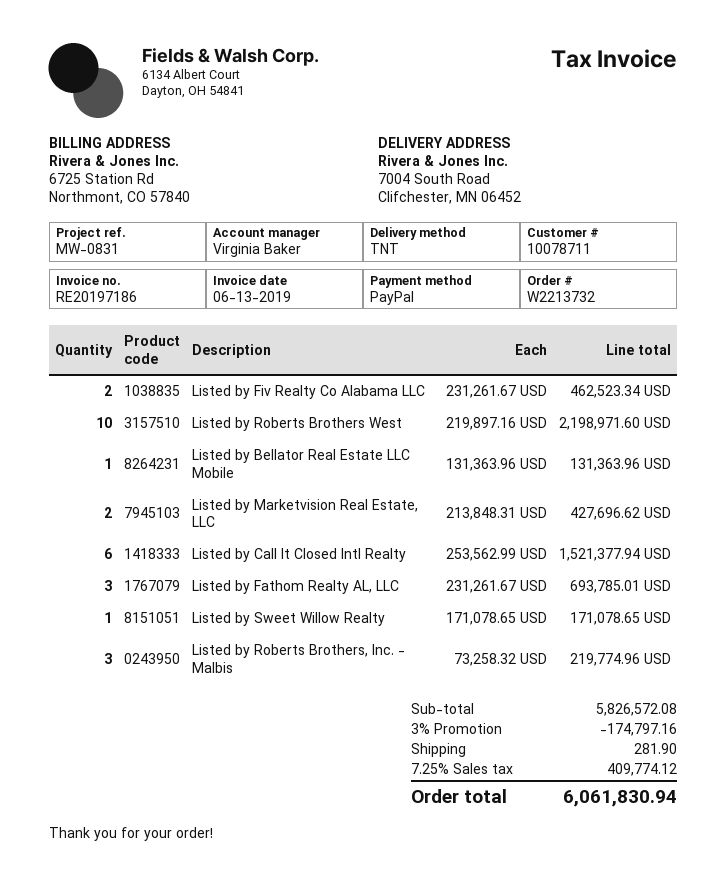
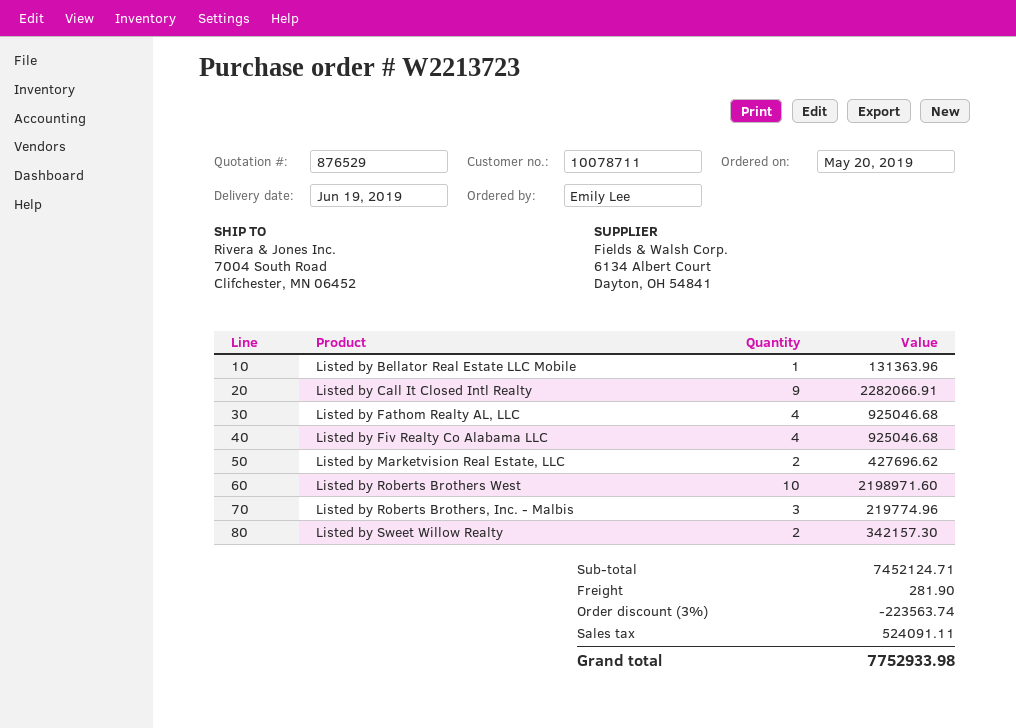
order number: W2213732 -> W2213723
Listed by Fiv Realty Co Alabama LLC: 2 for 462523.34 -> 4 for 925046.68
Listed by Call It Closed Intl Realty: 6 for 1521377.94 -> 9 for 2282066.91
Listed by Fathom Realty AL, LLC: 3 for 693785.01 -> 4 for 925046.68
Listed by Sweet Willow Realty: 1 for 171078.65 -> 2 for 342157.30
subtotal: 5826572.08 -> 7452124.71
discount: 3% = 174797.16 -> 3% = 223563.74
tax: 409774.12 -> 524091.11
total: 6061830.94 -> 7752933.98

